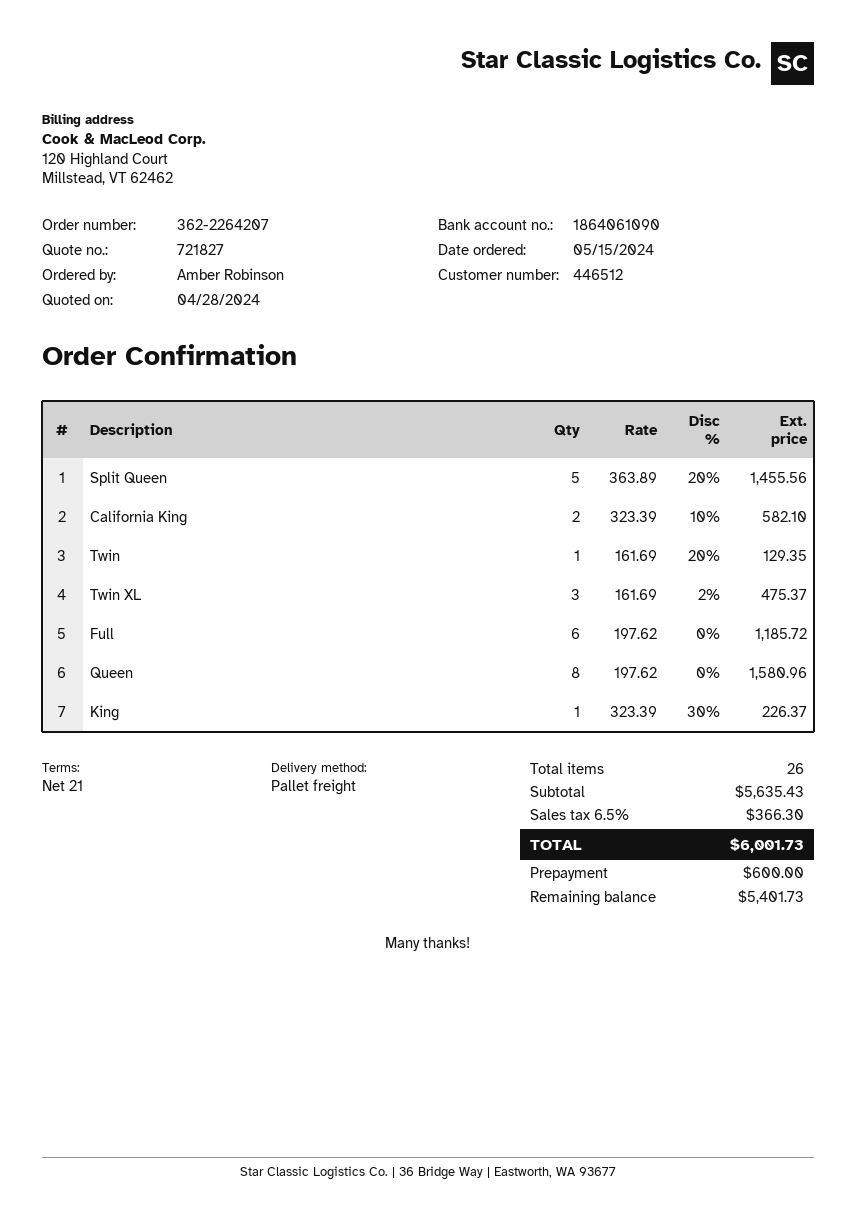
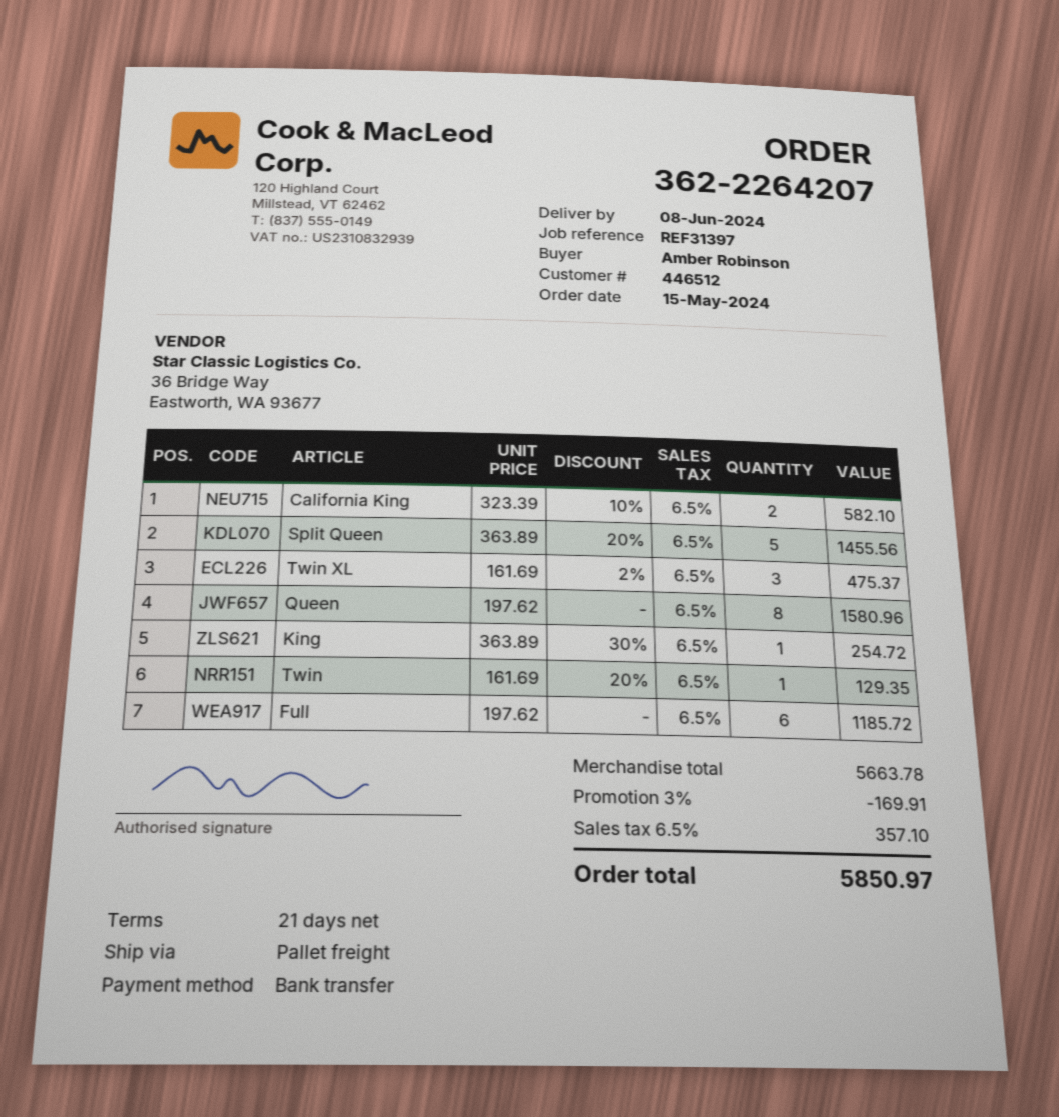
King: 1 x 323.39 - 30% = 226.37 -> 1 x 363.89 - 30% = 254.72
subtotal: 5635.43 -> 5663.78
discount: none -> 3% = 169.91
tax: 6.5% = 366.30 -> 6.5% = 357.10
total: 6001.73 -> 5850.97

